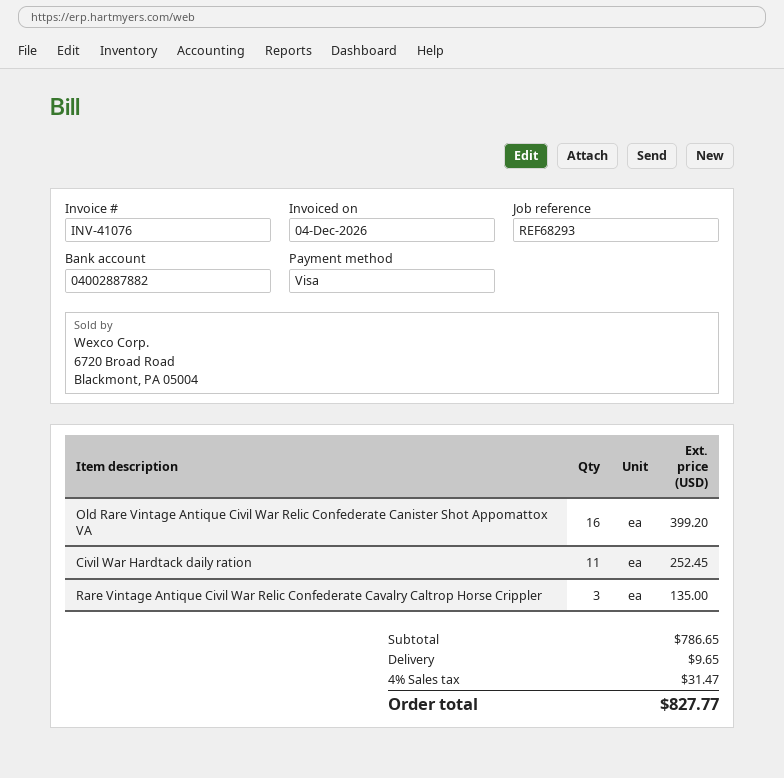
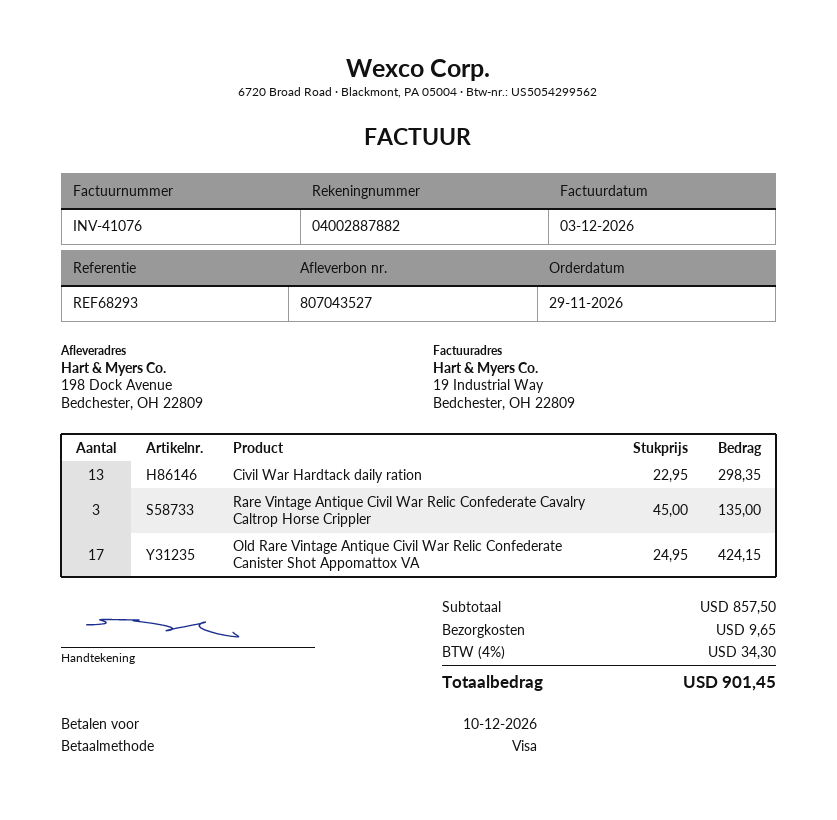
invoice date: 2026-12-04 -> 2026-12-03
Old Rare Vintage Antique Civil War Relic Confederate Canister Shot Appomattox VA: 16 for 399.20 -> 17 for 424.15
Civil War Hardtack daily ration: 11 for 252.45 -> 13 for 298.35
subtotal: 786.65 -> 857.50
tax: 4% = 31.47 -> 4% = 34.30
total: 827.77 -> 901.45

